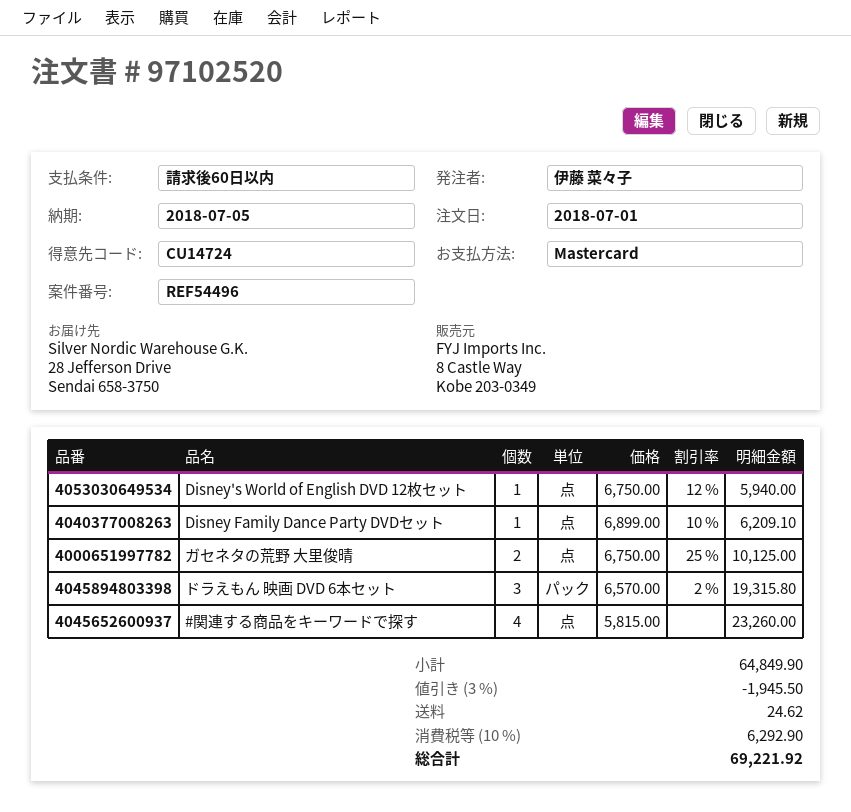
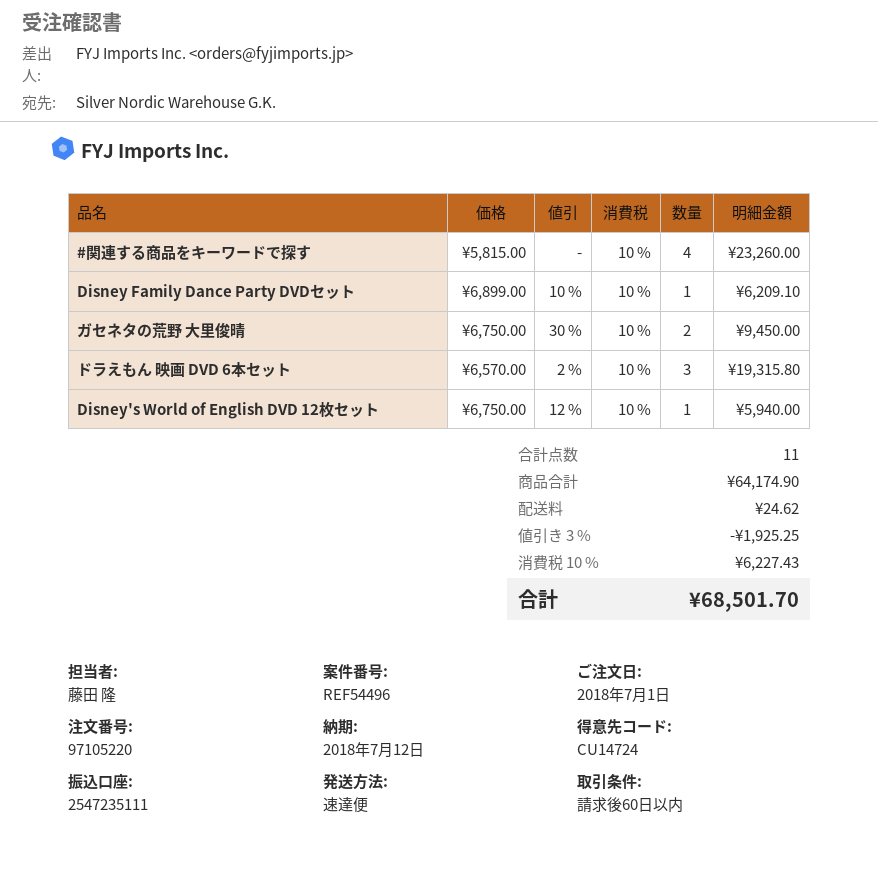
order number: 97102520 -> 97105220
delivery date: 2018-07-05 -> 2018-07-12
ガセネタの荒野 大里俊晴: 2 x 6750.00 - 25% = 10125.00 -> 2 x 6750.00 - 30% = 9450.00
subtotal: 64849.90 -> 64174.90
discount: 3% = 1945.50 -> 3% = 1925.25
tax: 10% = 6292.90 -> 10% = 6227.43
total: 69221.92 -> 68501.70

